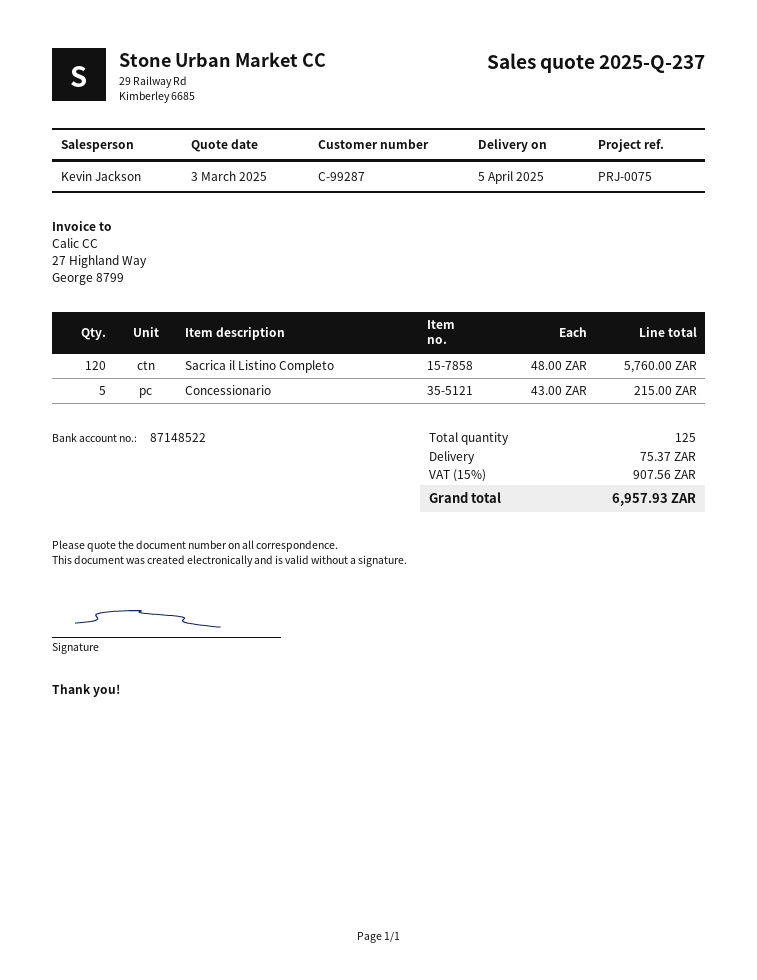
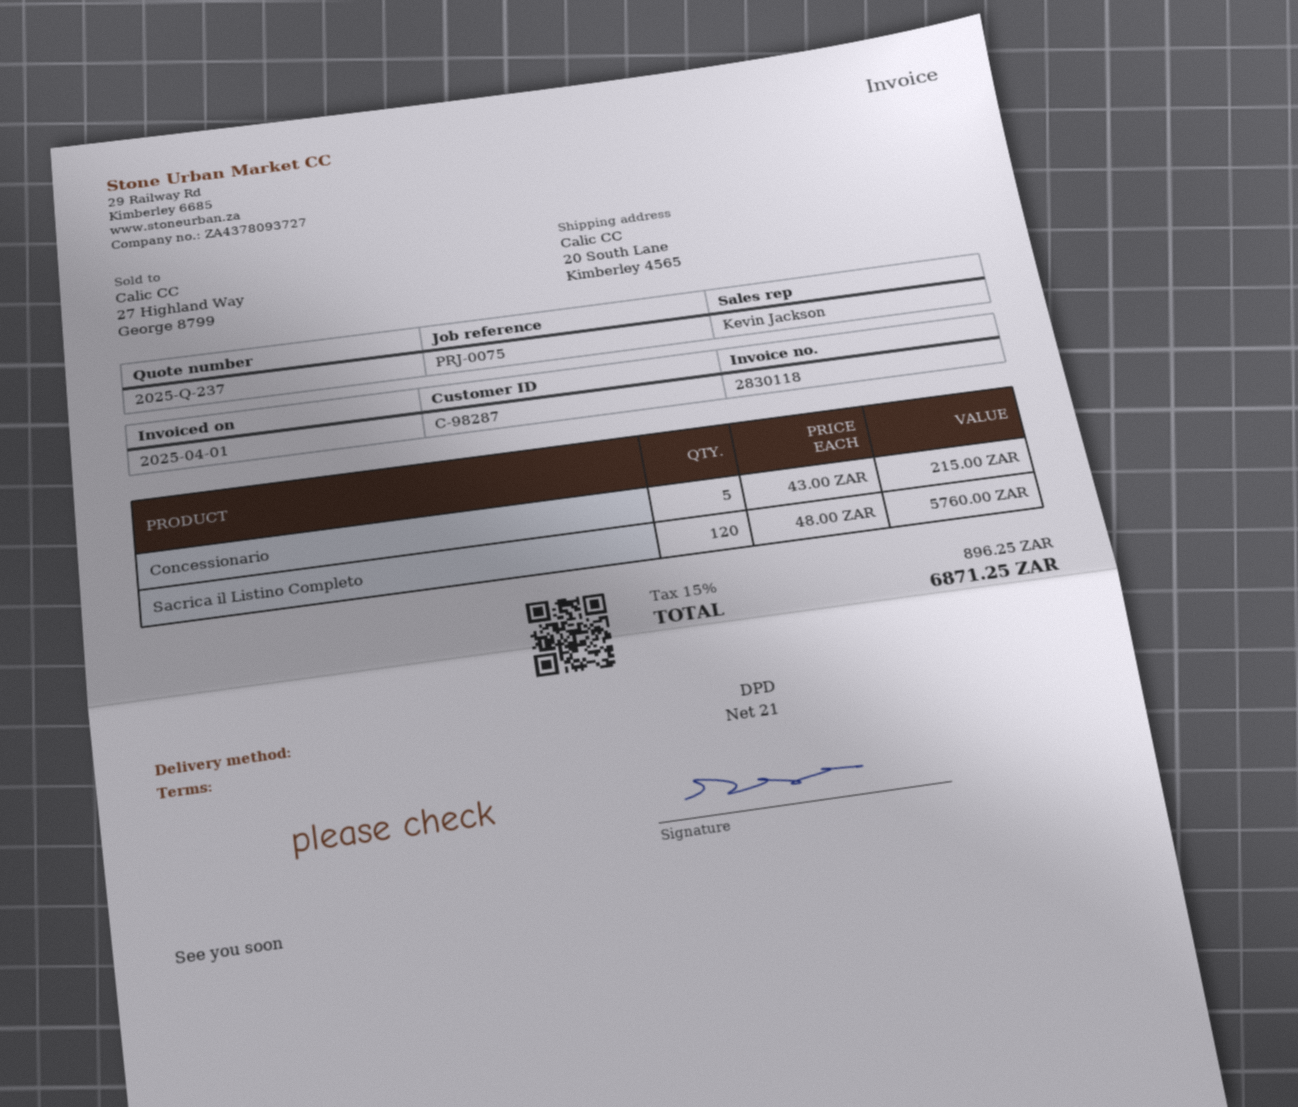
customer number: C-99287 -> C-98287
shipping: 75.37 -> none
tax: 15% = 907.56 -> 15% = 896.25
total: 6957.93 -> 6871.25

